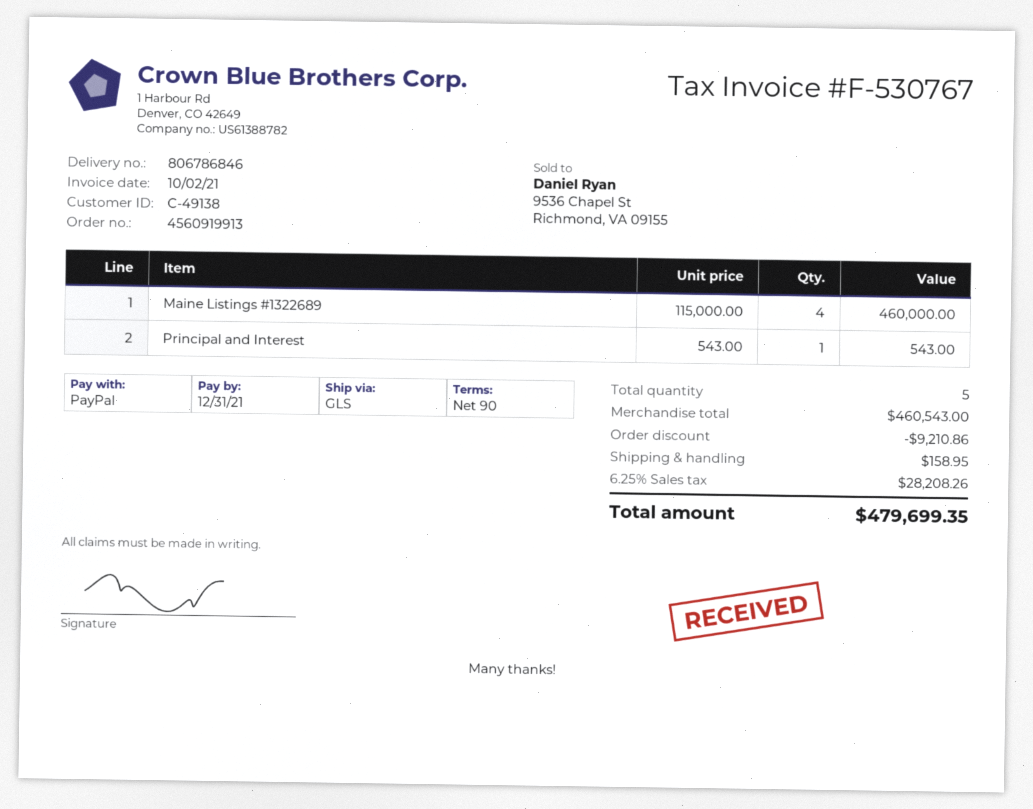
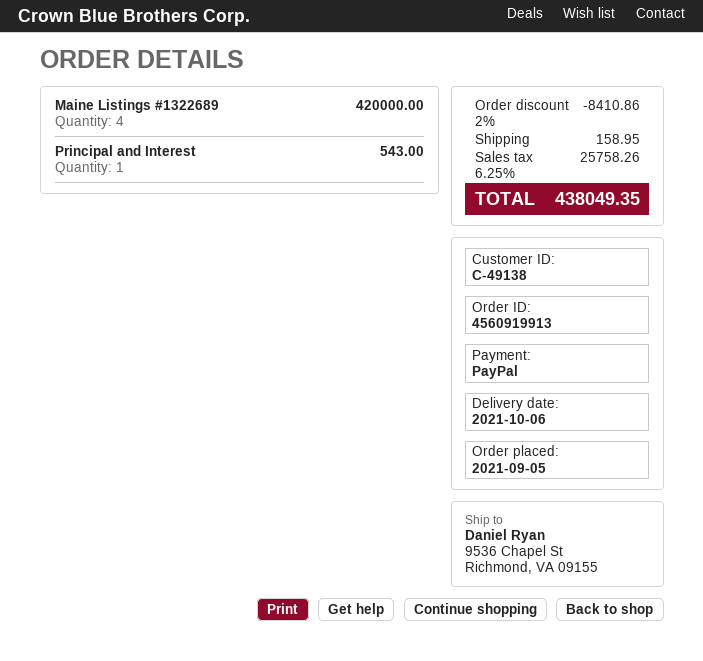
Maine Listings #1322689: 4 for 460000.00 -> 4 for 420000.00
discount: 9210.86 -> 8410.86
tax: 6.25% = 28208.26 -> 6.25% = 25758.26
total: 479699.35 -> 438049.35

